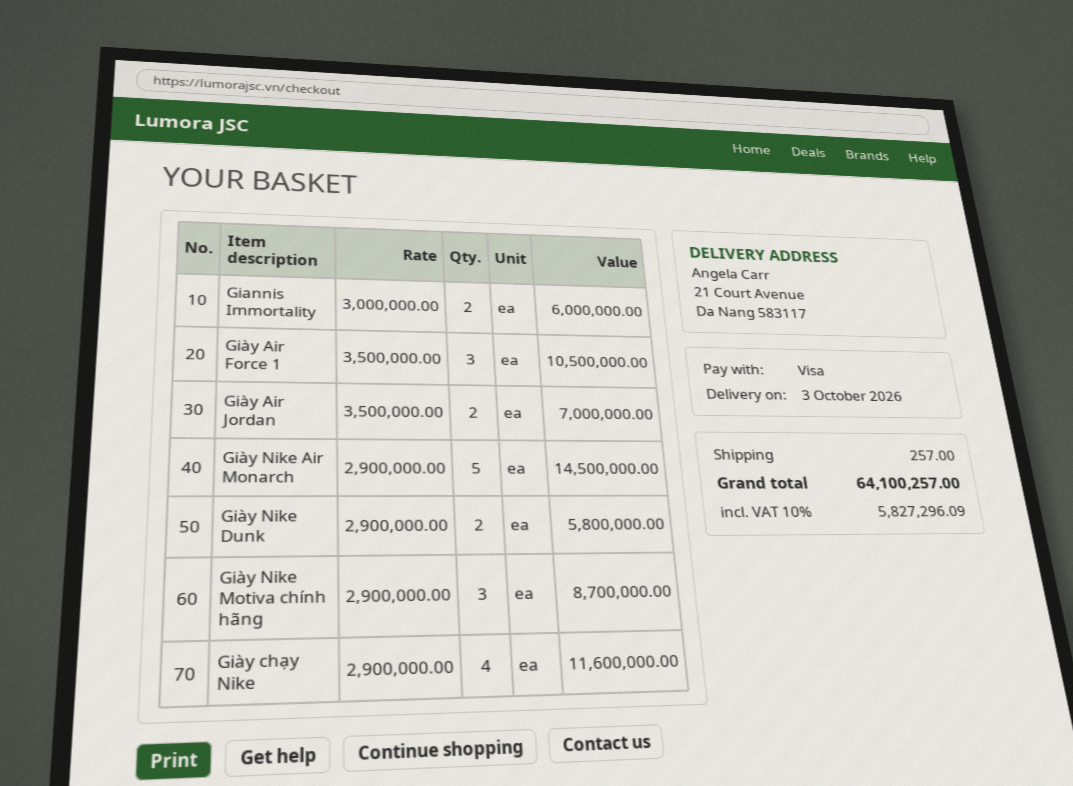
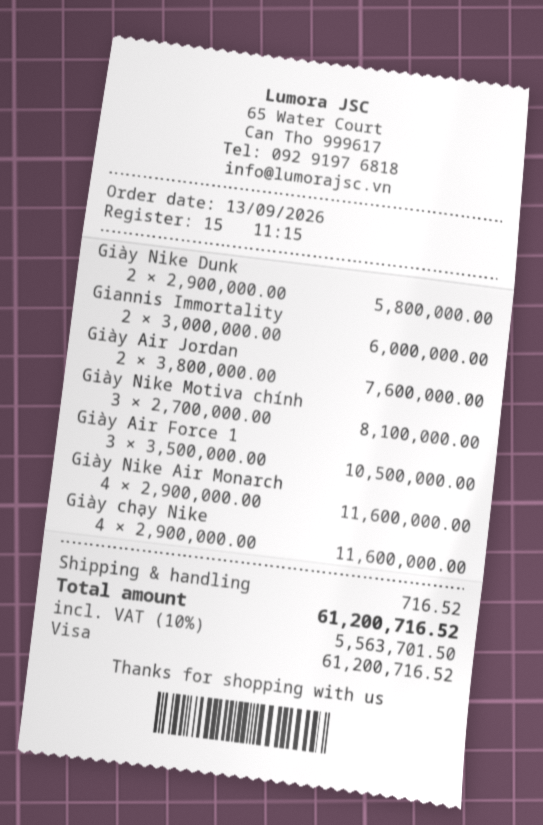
Giày Air Jordan: 2 x 3500000.00 = 7000000.00 -> 2 x 3800000.00 = 7600000.00
Giày Nike Air Monarch: 5 x 2900000.00 = 14500000.00 -> 4 x 2900000.00 = 11600000.00
Giày Nike Motiva chính hãng: 3 x 2900000.00 = 8700000.00 -> 3 x 2700000.00 = 8100000.00
shipping: 257.00 -> 716.52
tax: 10% = 5827296.09 -> 10% = 5563701.50
total: 64100257.00 -> 61200716.52

